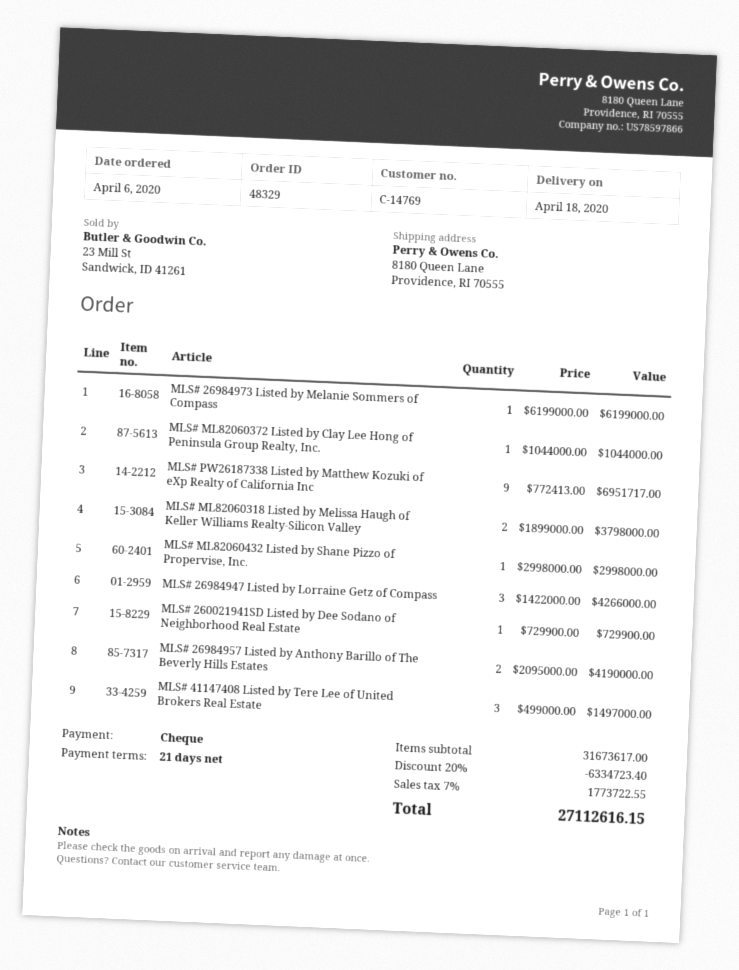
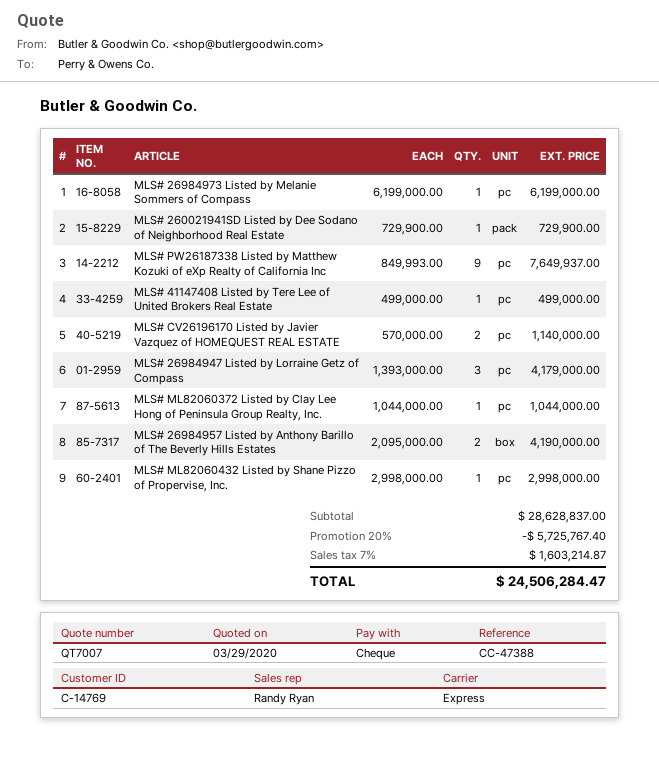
MLS# PW26187338 Listed by Matthew Kozuki of eXp Realty of California Inc: 9 x 772413.00 = 6951717.00 -> 9 x 849993.00 = 7649937.00
MLS# ML82060318 Listed by Melissa Haugh of Keller Williams Realty-Silicon Valley: 2 x 1899000.00 = 3798000.00 -> none
MLS# 26984947 Listed by Lorraine Getz of Compass: 3 x 1422000.00 = 4266000.00 -> 3 x 1393000.00 = 4179000.00
MLS# 41147408 Listed by Tere Lee of United Brokers Real Estate: 3 x 499000.00 = 1497000.00 -> 1 x 499000.00 = 499000.00
MLS# CV26196170 Listed by Javier Vazquez of HOMEQUEST REAL ESTATE: none -> 2 x 570000.00 = 1140000.00
subtotal: 31673617.00 -> 28628837.00
discount: 20% = 6334723.40 -> 20% = 5725767.40
tax: 7% = 1773722.55 -> 7% = 1603214.87
total: 27112616.15 -> 24506284.47

